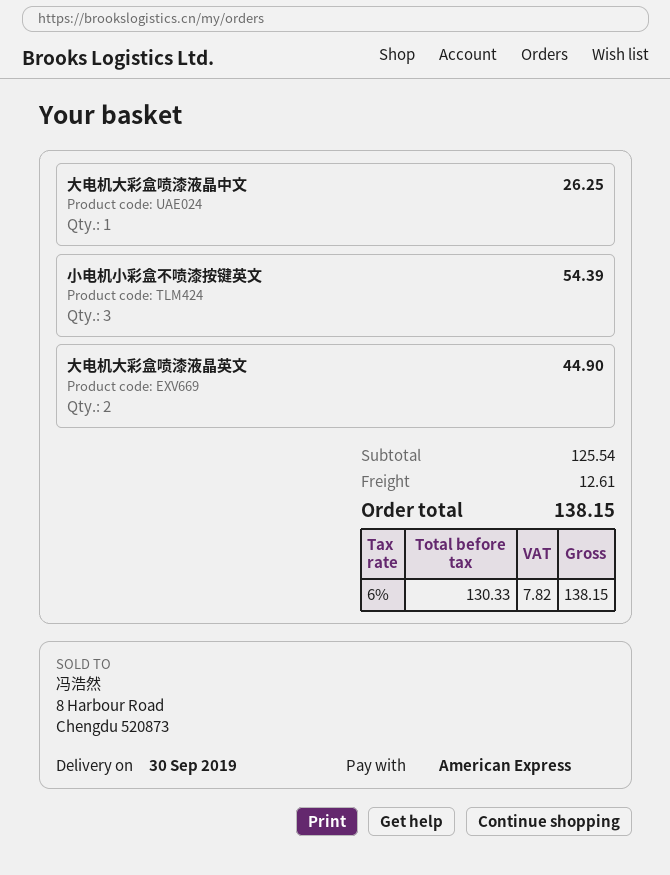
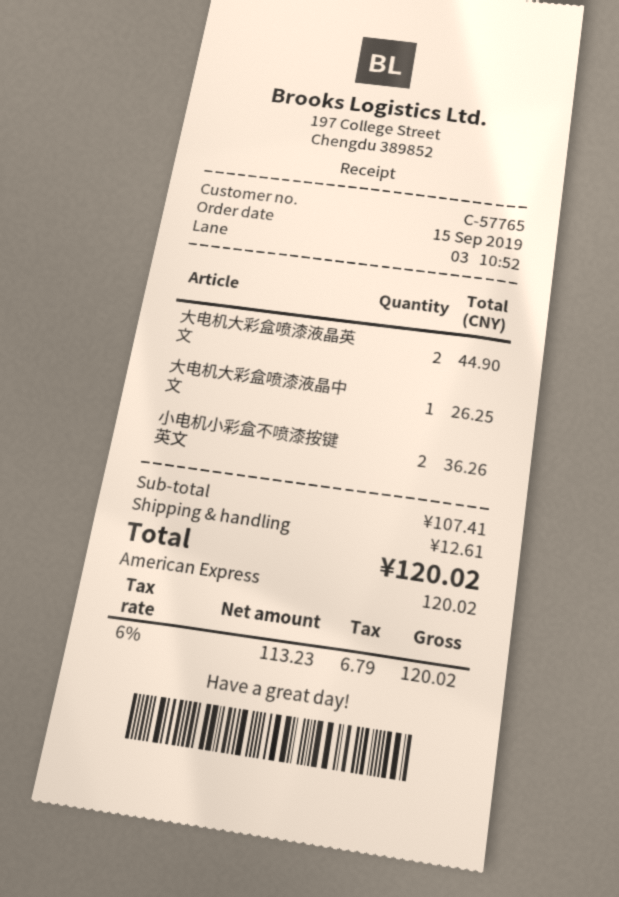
小电机小彩盒不喷漆按键英文: 3 for 54.39 -> 2 for 36.26
subtotal: 125.54 -> 107.41
net: 130.33 -> 113.23
tax: 6% = 7.82 -> 6% = 6.79
total: 138.15 -> 120.02

